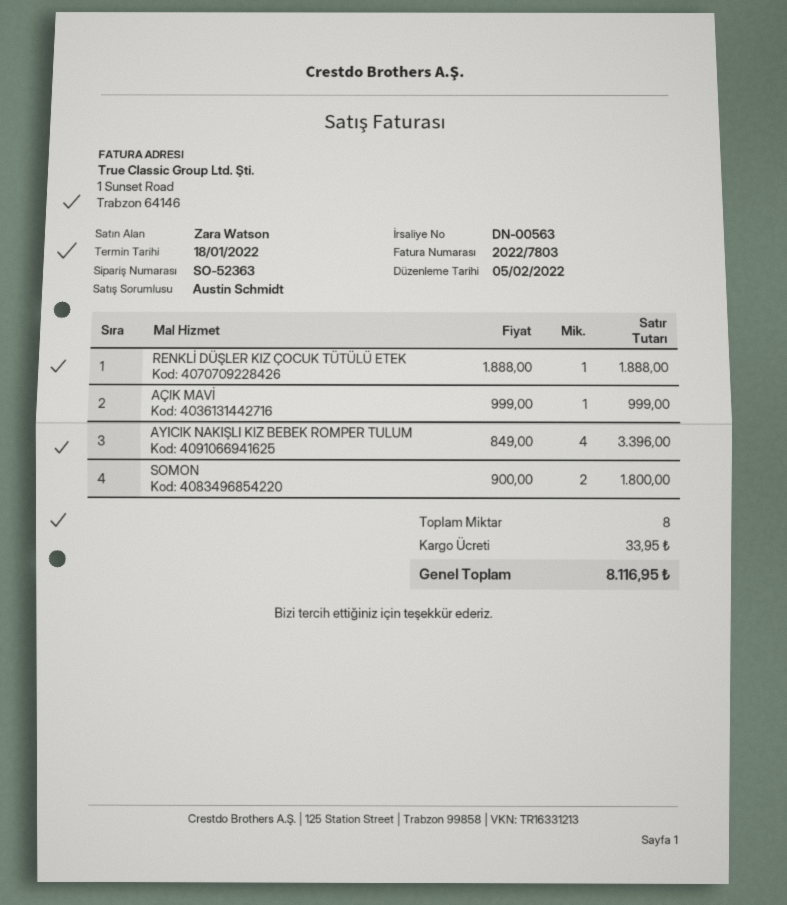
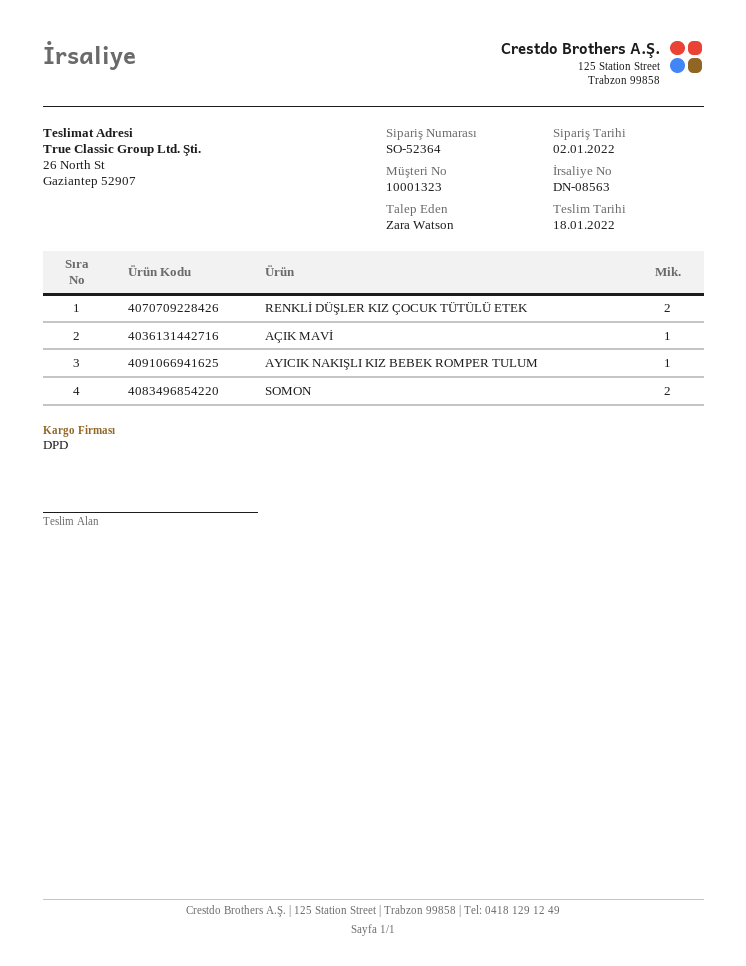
order number: SO-52363 -> SO-52364
delivery note number: DN-00563 -> DN-08563
RENKLİ DÜŞLER KIZ ÇOCUK TÜTÜLÜ ETEK: 1 -> 2
AYICIK NAKIŞLI KIZ BEBEK ROMPER TULUM: 4 -> 1

